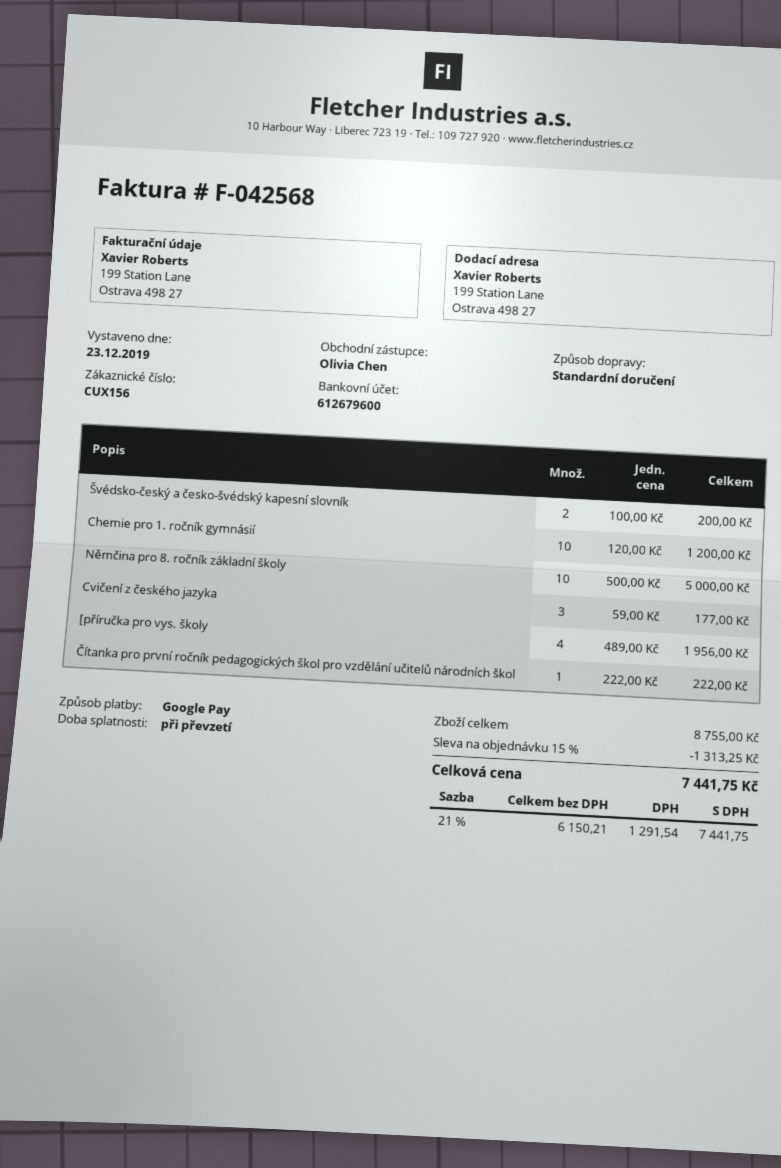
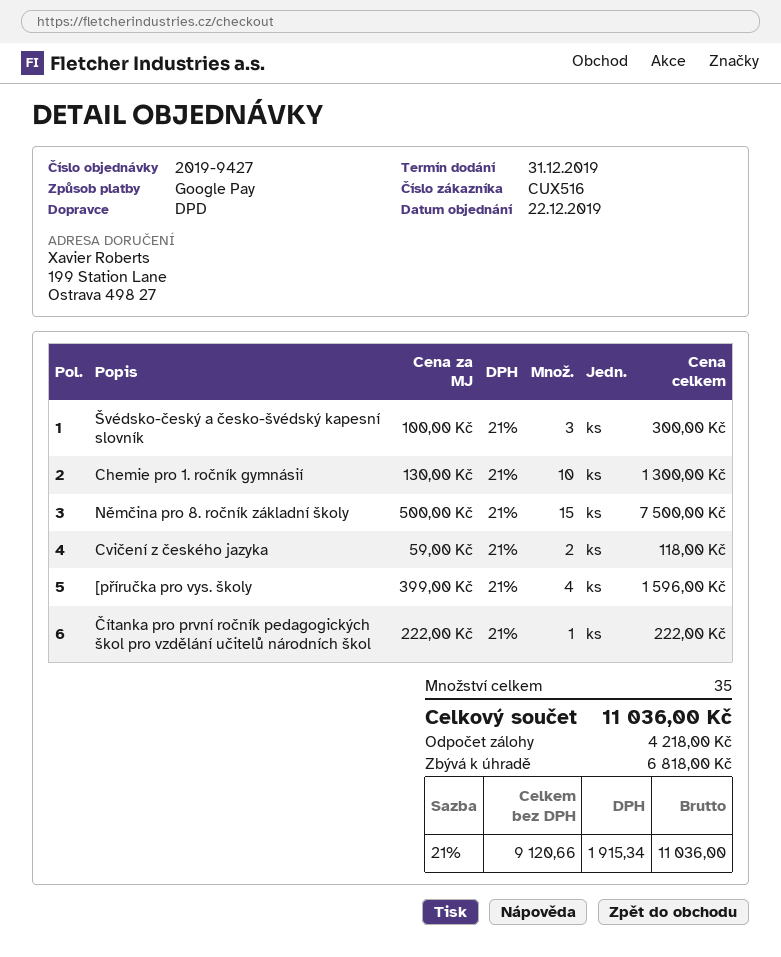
customer number: CUX156 -> CUX516
shipping method: standard -> DPD
Švédsko-český a česko-švédský kapesní slovník: 2 x 100.00 = 200.00 -> 3 x 100.00 = 300.00
Chemie pro 1. ročník gymnásií: 10 x 120.00 = 1200.00 -> 10 x 130.00 = 1300.00
Němčina pro 8. ročník základní školy: 10 x 500.00 = 5000.00 -> 15 x 500.00 = 7500.00
Cvičení z českého jazyka: 3 x 59.00 = 177.00 -> 2 x 59.00 = 118.00
[příručka pro vys. školy: 4 x 489.00 = 1956.00 -> 4 x 399.00 = 1596.00
discount: 15% = 1313.25 -> none
net: 6150.21 -> 9120.66
tax: 21% = 1291.54 -> 21% = 1915.34
total: 7441.75 -> 11036.00

